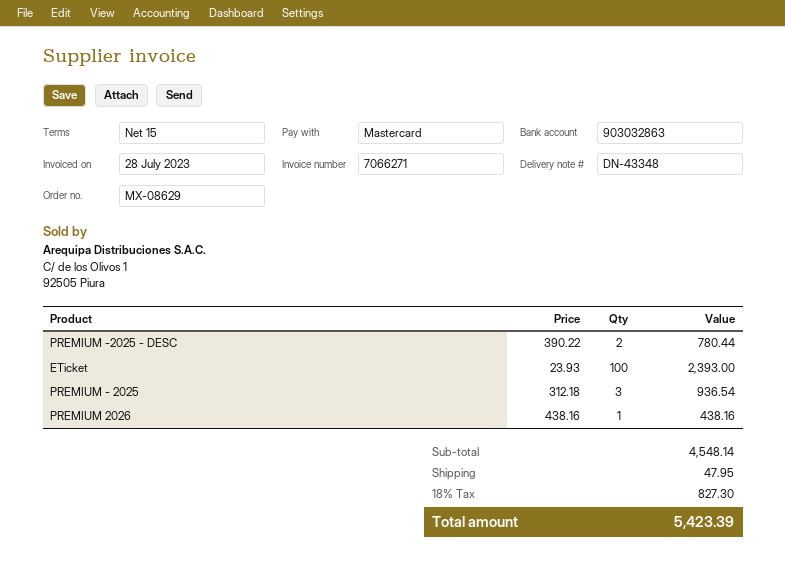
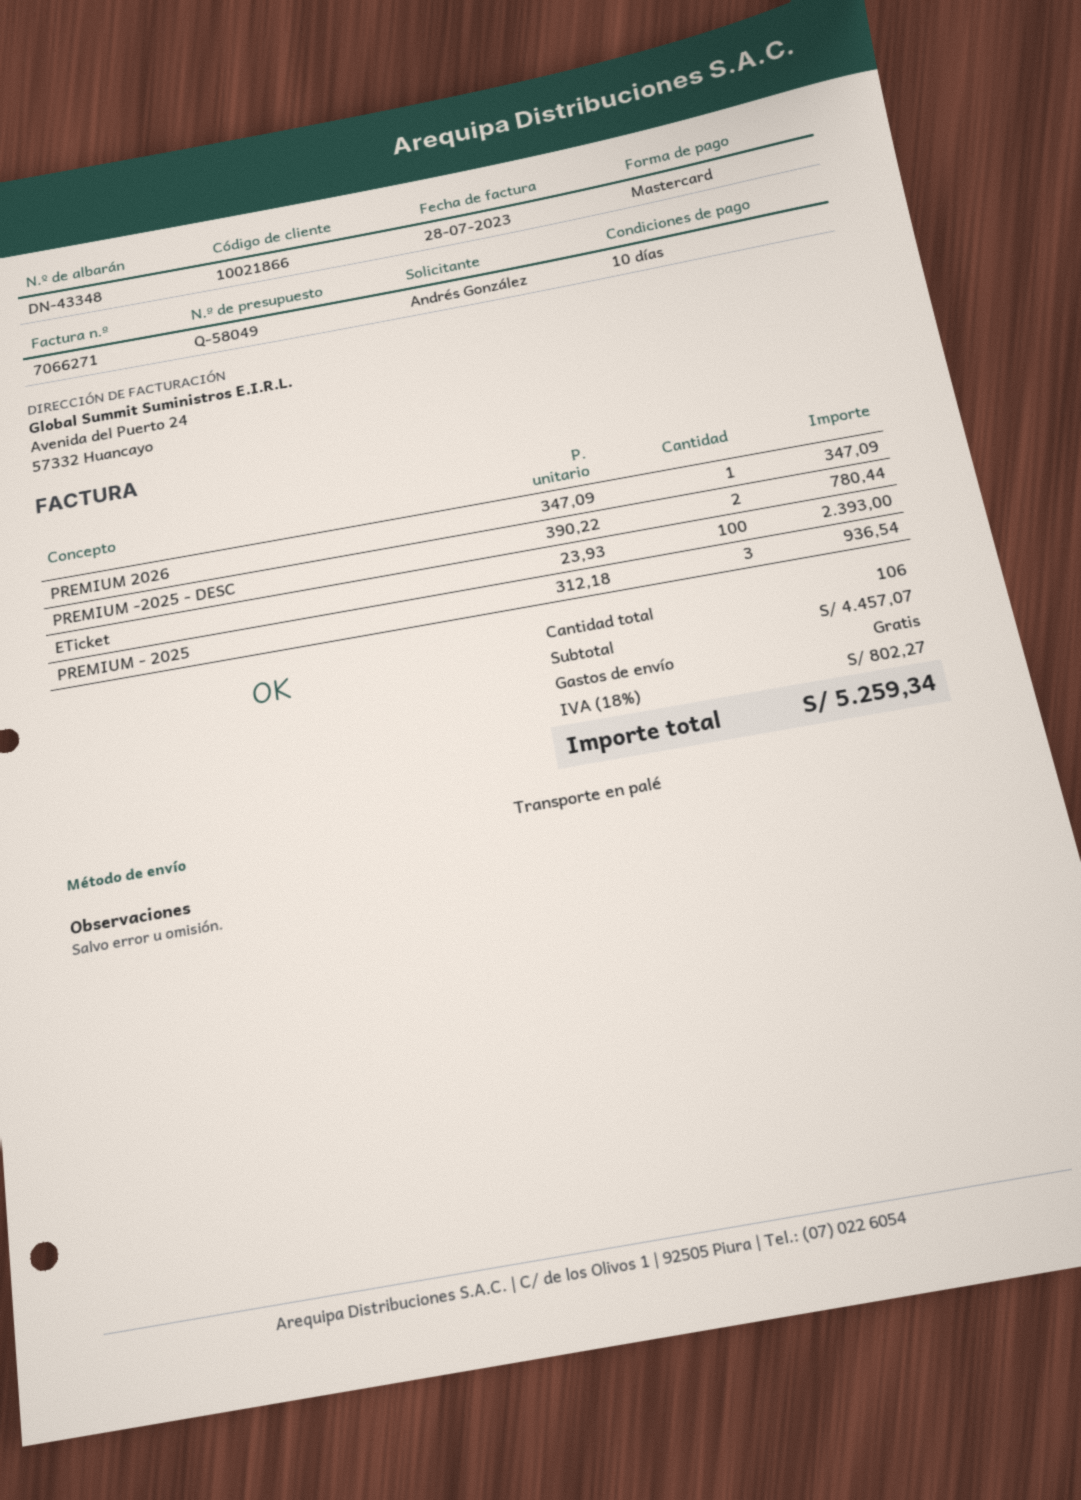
payment terms: 15 days -> 10 days
PREMIUM 2026: 1 x 438.16 = 438.16 -> 1 x 347.09 = 347.09
subtotal: 4548.14 -> 4457.07
shipping: 47.95 -> 0.00
tax: 18% = 827.30 -> 18% = 802.27
total: 5423.39 -> 5259.34

